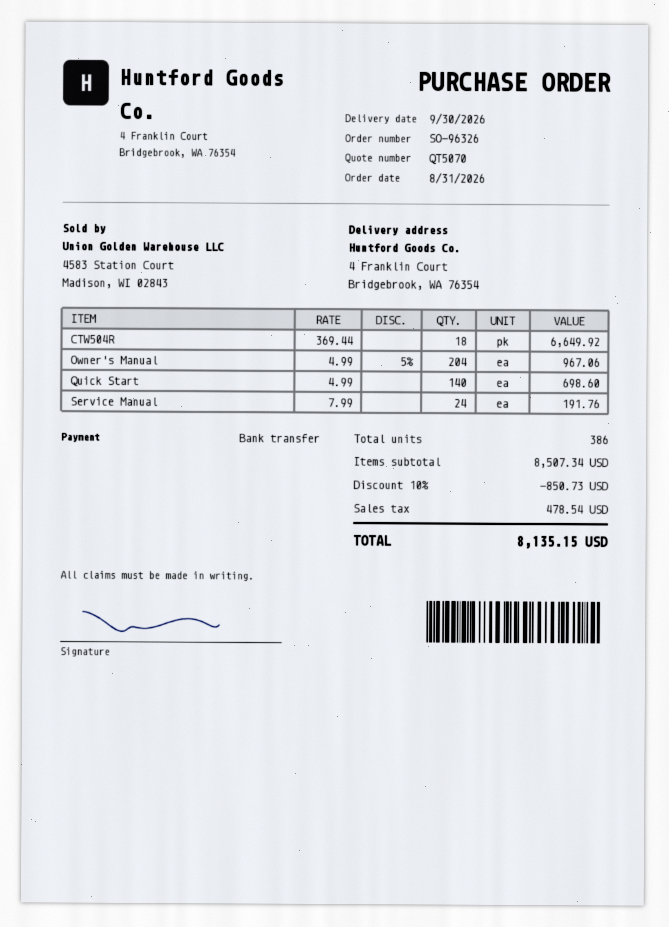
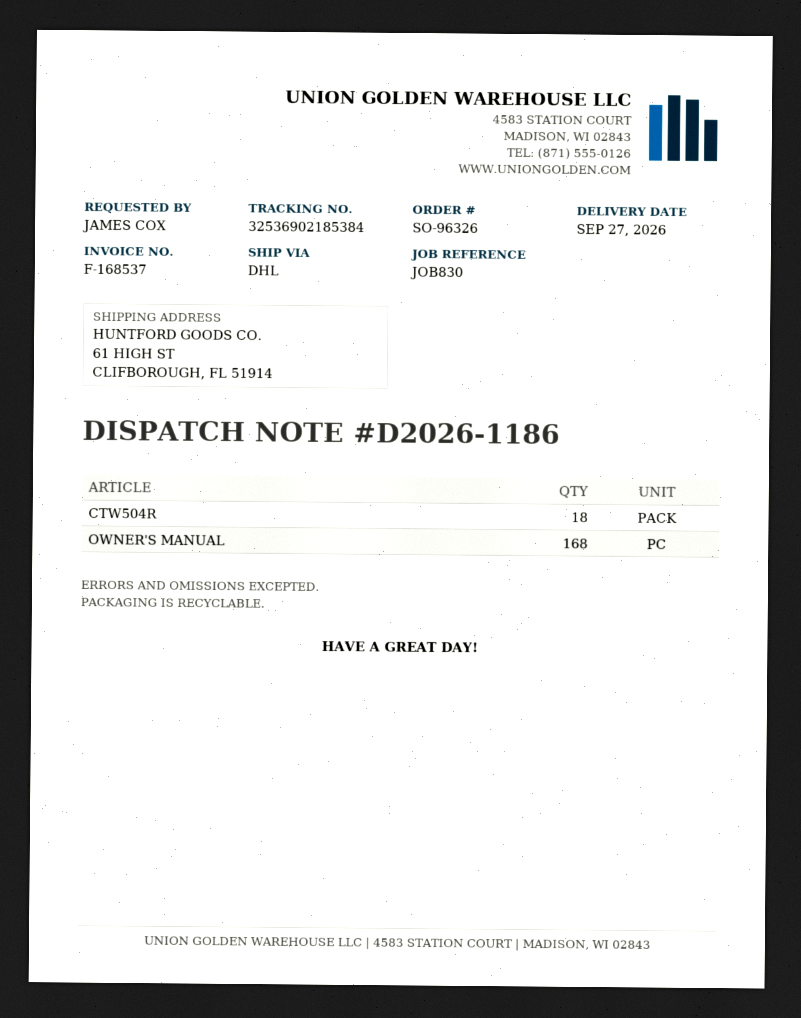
delivery date: 2026-09-30 -> 2026-09-27
ship to: 4 Franklin Court, Bridgebrook, WA 76354 -> 61 HIGH ST, CLIFBOROUGH, FL 51914
Owner's Manual: 204 -> 168
Quick Start: 140 -> none
Service Manual: 24 -> none

